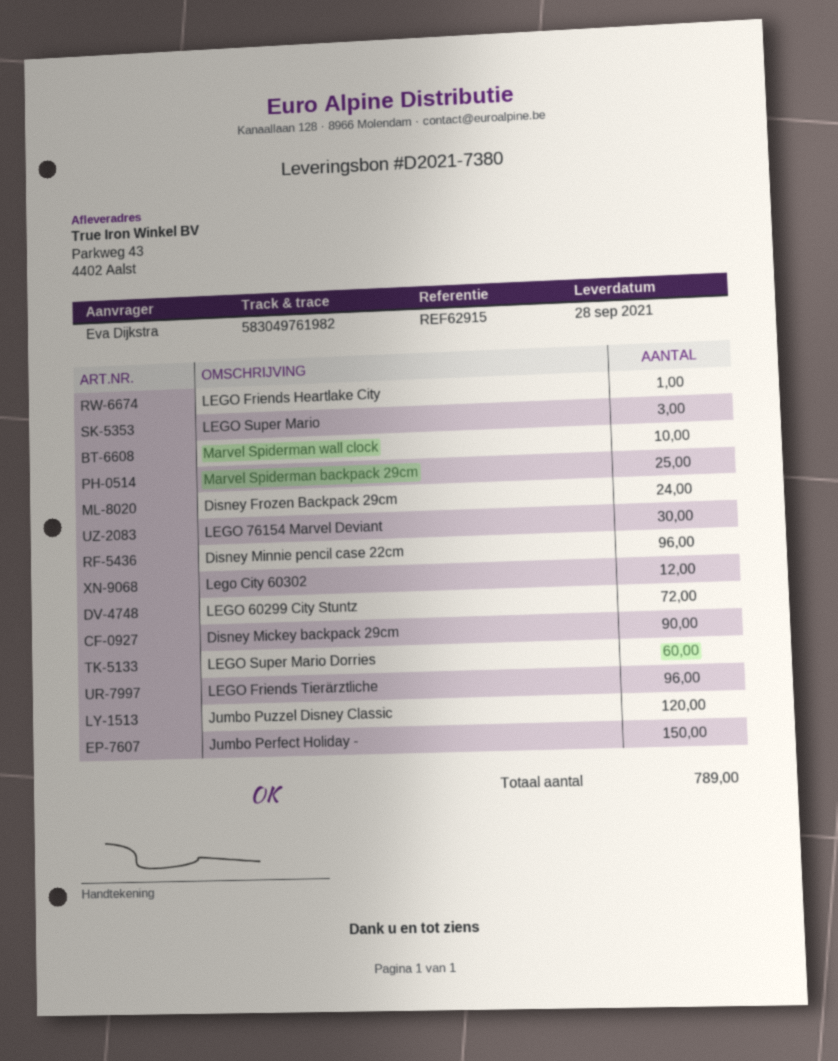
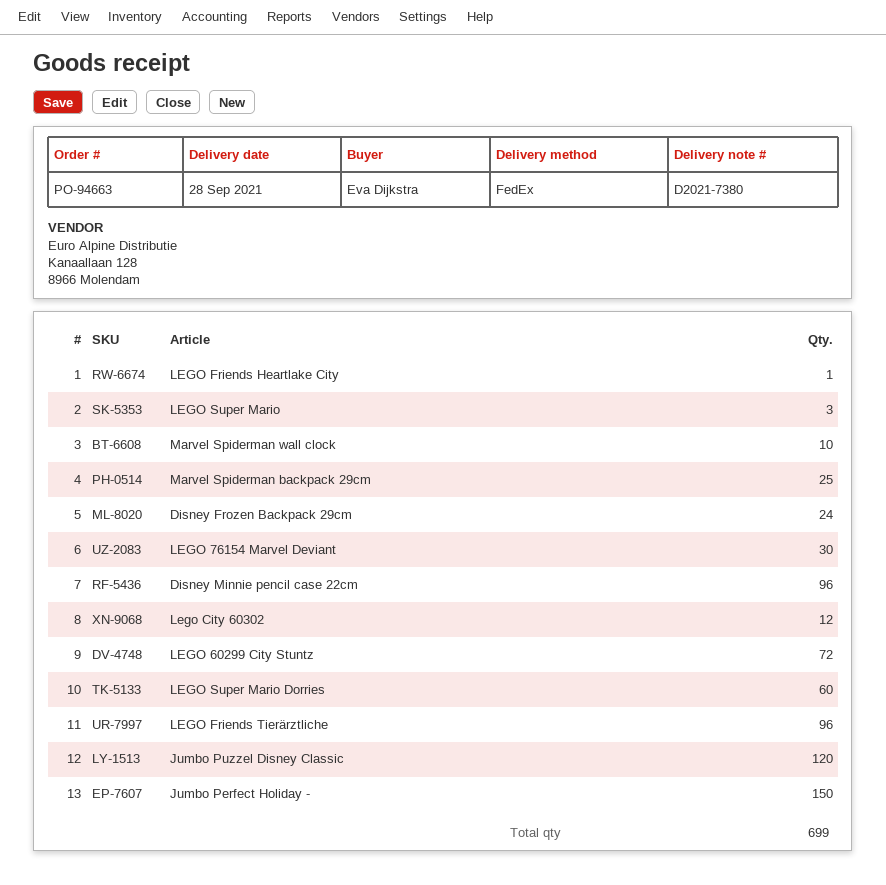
Disney Mickey backpack 29cm: 90 -> none
total quantity: 789 -> 699

